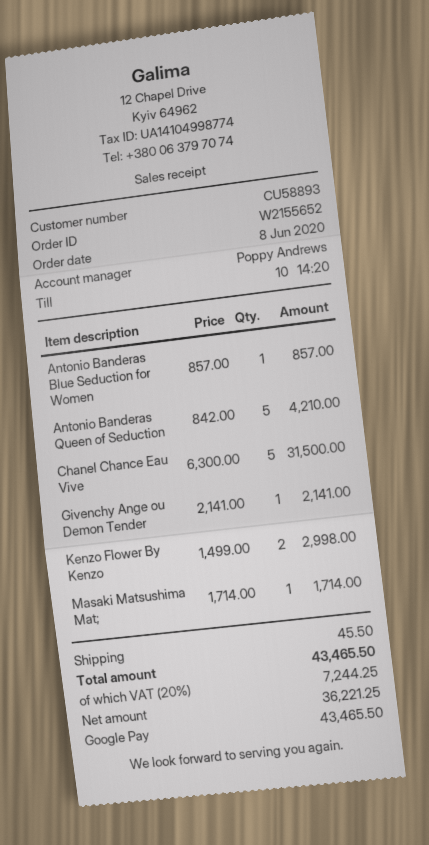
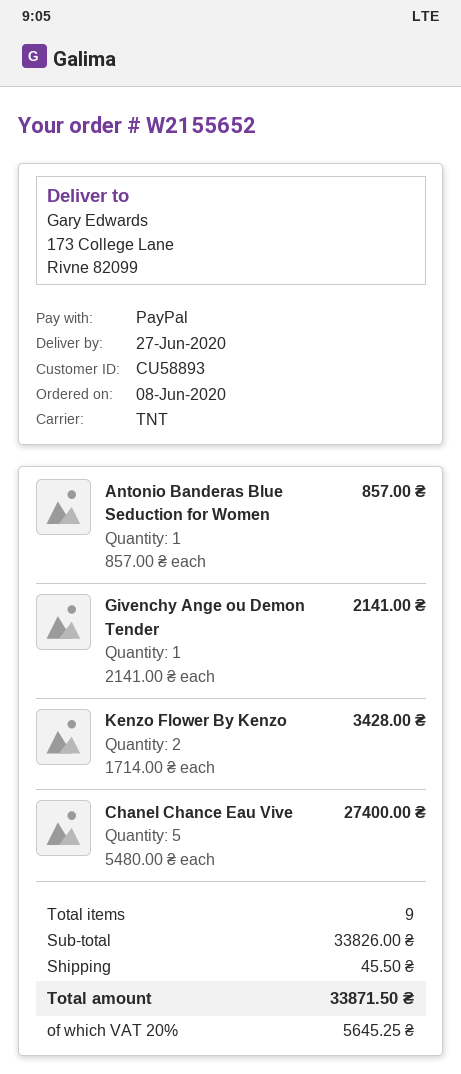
payment method: Google Pay -> PayPal
Antonio Banderas Queen of Seduction: 5 x 842.00 = 4210.00 -> none
Chanel Chance Eau Vive: 5 x 6300.00 = 31500.00 -> 5 x 5480.00 = 27400.00
Kenzo Flower By Kenzo: 2 x 1499.00 = 2998.00 -> 2 x 1714.00 = 3428.00
Masaki Matsushima Mat;: 1 x 1714.00 = 1714.00 -> none
tax: 20% = 7244.25 -> 20% = 5645.25
total: 43465.50 -> 33871.50

